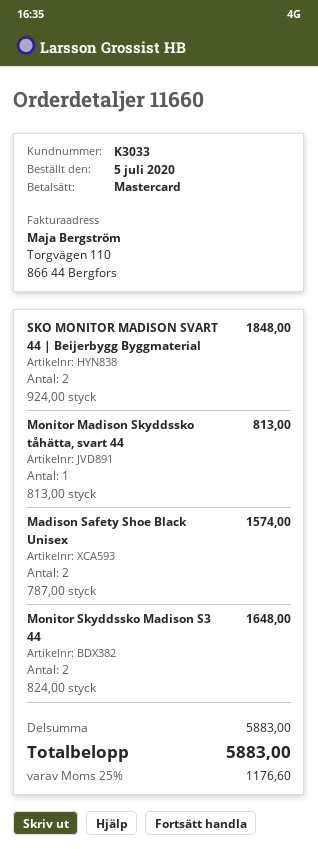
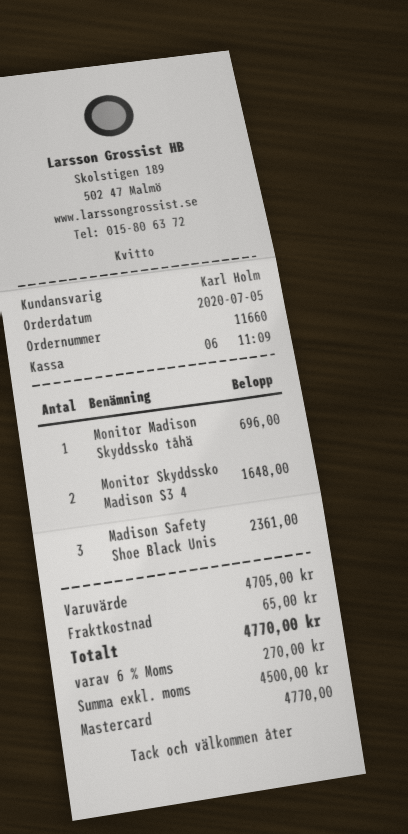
SKO MONITOR MADISON SVART 44 | Beijerbygg Byggmaterial: 2 for 1848.00 -> none
Monitor Madison Skyddssko tåhätta, svart 44: 1 for 813.00 -> 1 for 696.00
Madison Safety Shoe Black Unisex: 2 for 1574.00 -> 3 for 2361.00
subtotal: 5883.00 -> 4705.00
shipping: none -> 65.00
tax: 25% = 1176.60 -> 6% = 270.00
total: 5883.00 -> 4770.00

